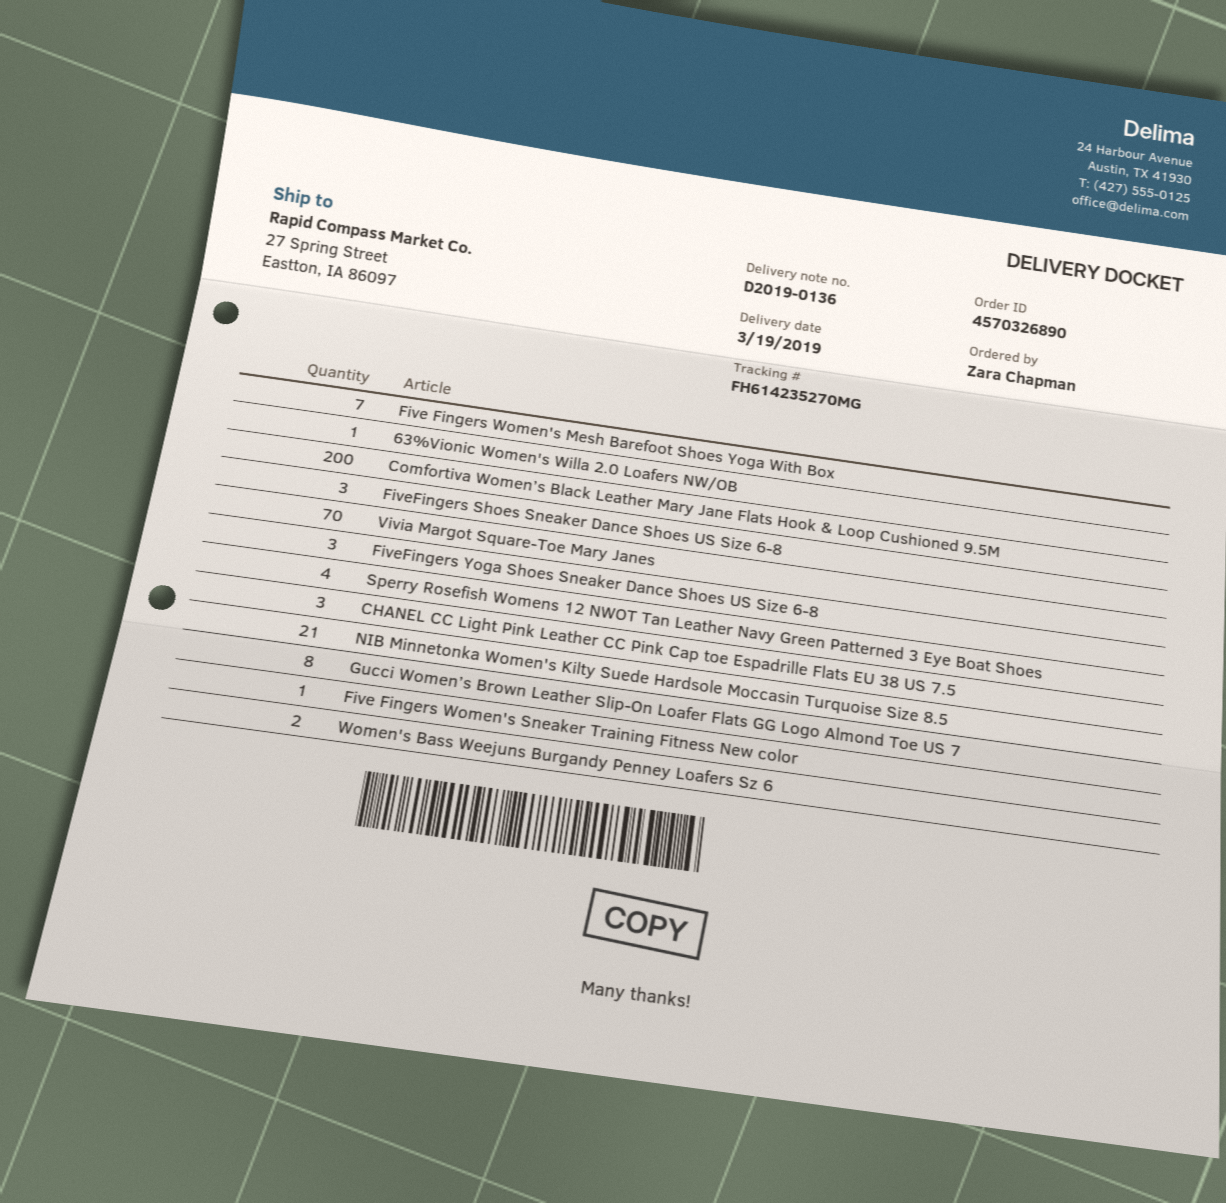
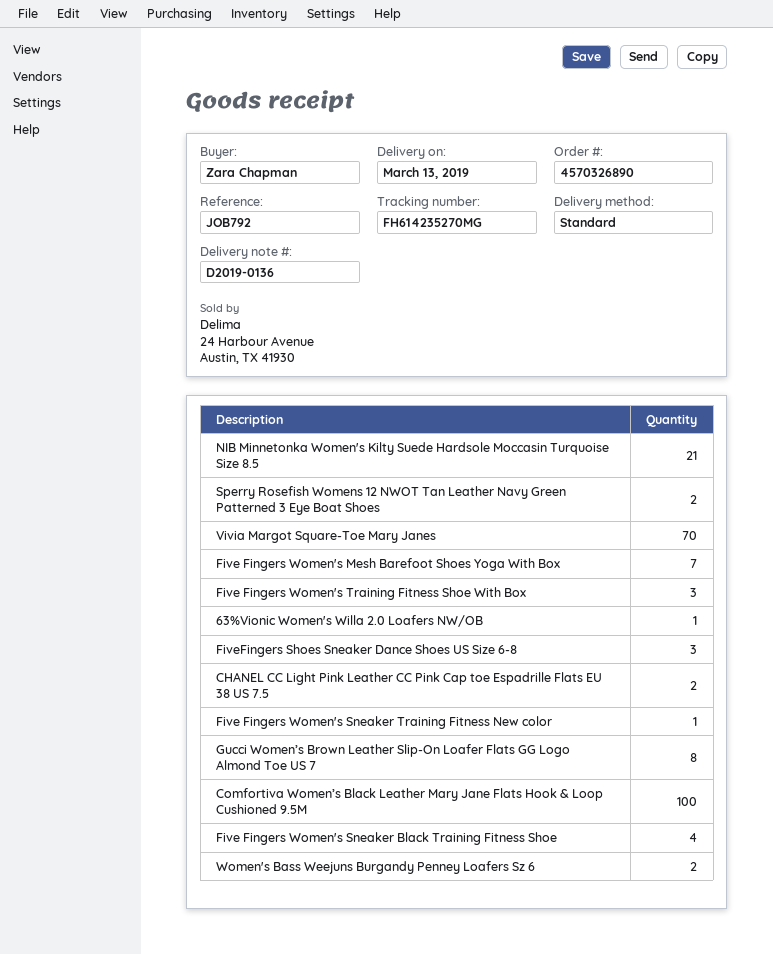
delivery date: 2019-03-19 -> 2019-03-13
Comfortiva Women’s Black Leather Mary Jane Flats Hook & Loop Cushioned 9.5M: 200 -> 100
FiveFingers Yoga Shoes Sneaker Dance Shoes US Size 6-8: 3 -> none
Sperry Rosefish Womens 12 NWOT Tan Leather Navy Green Patterned 3 Eye Boat Shoes: 4 -> 2
CHANEL CC Light Pink Leather CC Pink Cap toe Espadrille Flats EU 38 US 7.5: 3 -> 2
Five Fingers Women's Training Fitness Shoe With Box: none -> 3
Five Fingers Women's Sneaker Black Training Fitness Shoe: none -> 4

